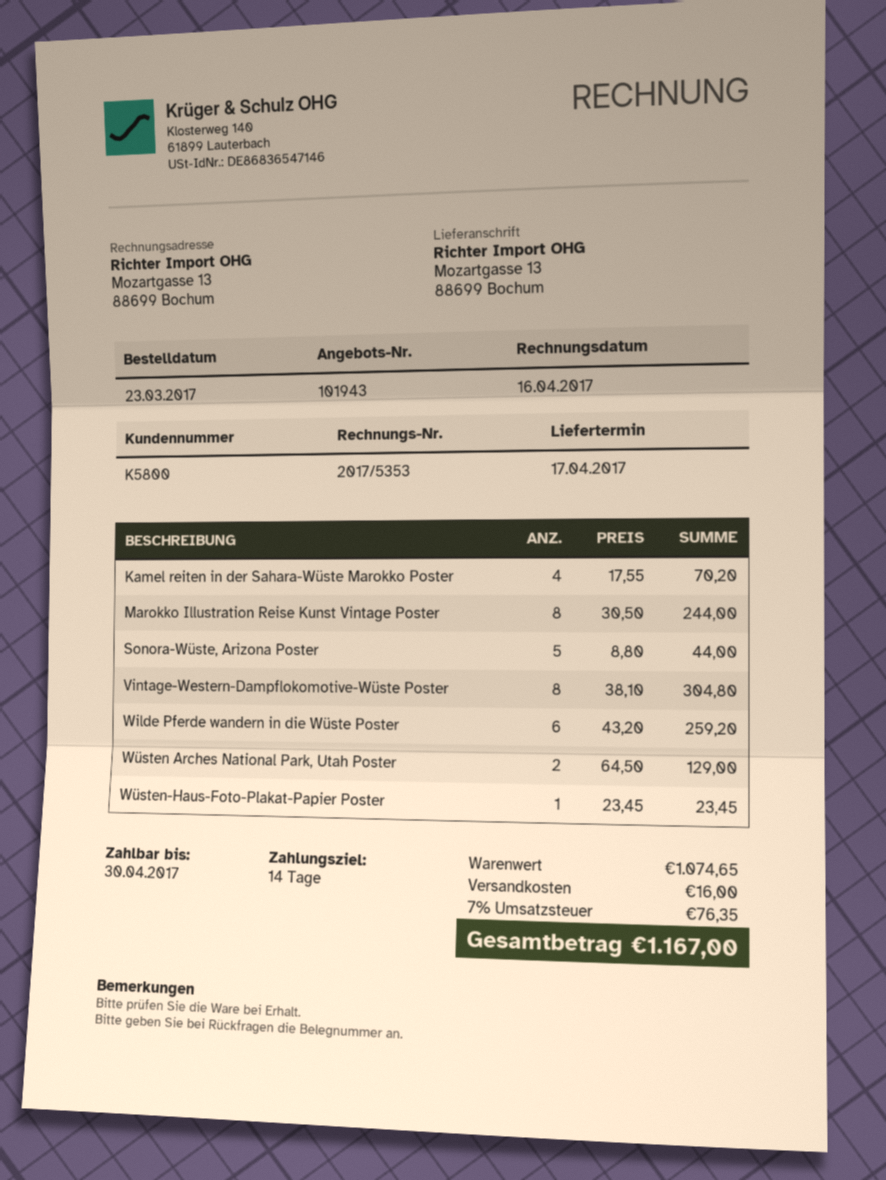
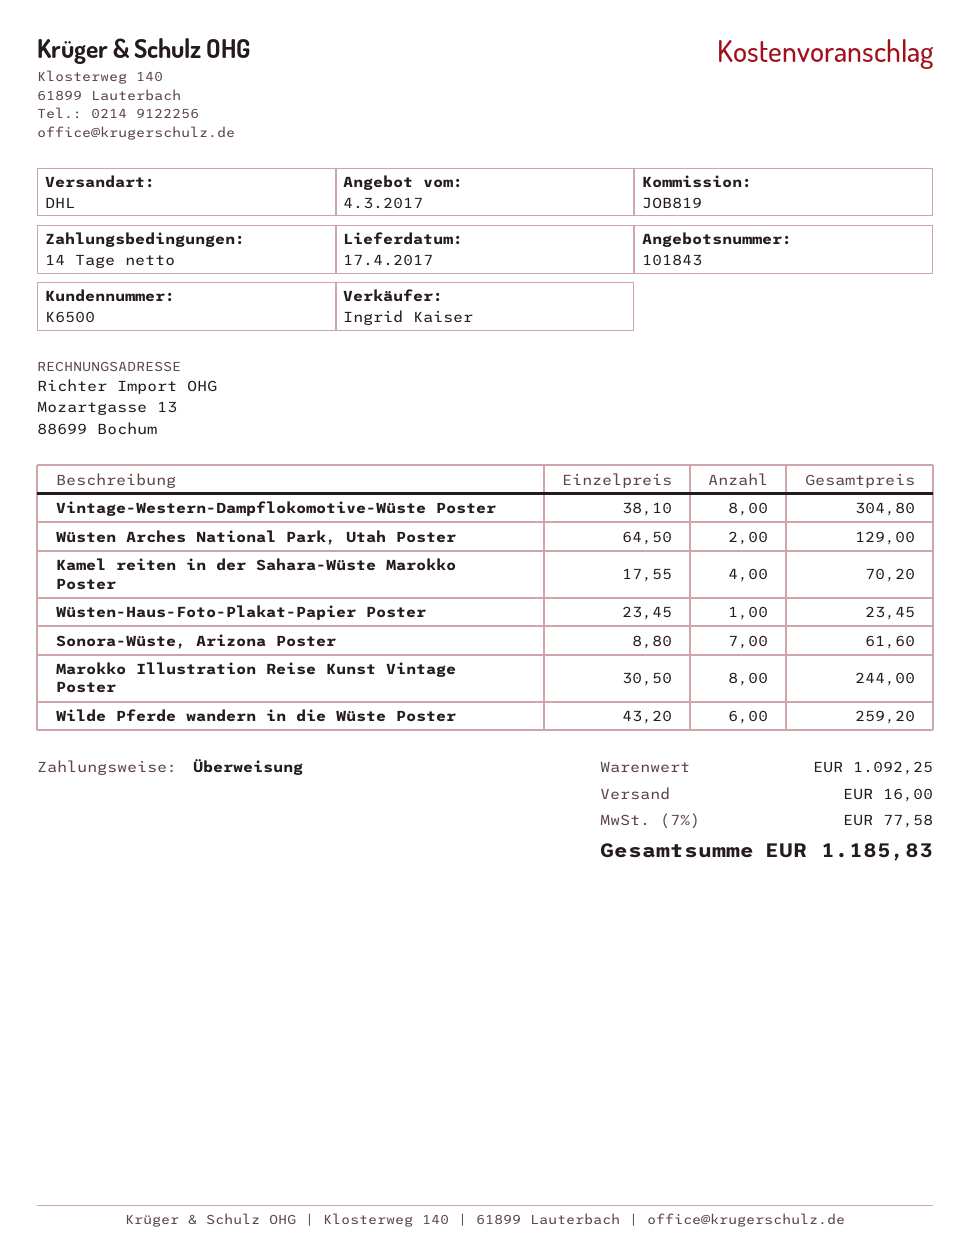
quote number: 101943 -> 101843
customer number: K5800 -> K6500
Sonora-Wüste, Arizona Poster: 5 x 8.80 = 44.00 -> 7 x 8.80 = 61.60
subtotal: 1074.65 -> 1092.25
tax: 7% = 76.35 -> 7% = 77.58
total: 1167.00 -> 1185.83

